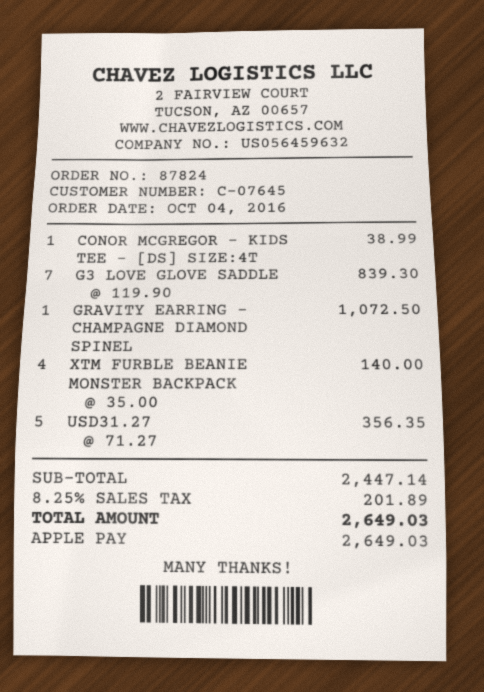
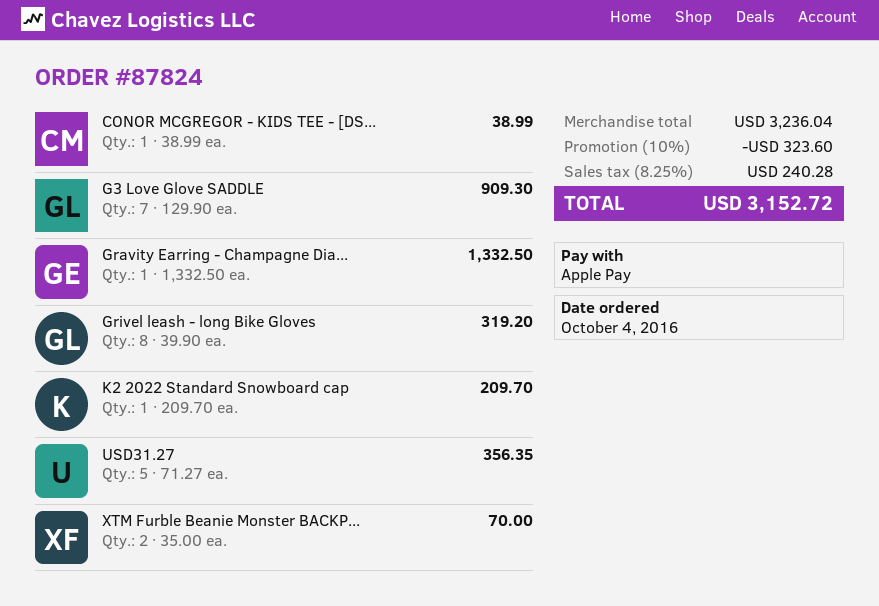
G3 LOVE GLOVE SADDLE: 7 x 119.90 = 839.30 -> 7 x 129.90 = 909.30
GRAVITY EARRING - CHAMPAGNE DIAMOND SPINEL: 1 x 1072.50 = 1072.50 -> 1 x 1332.50 = 1332.50
XTM FURBLE BEANIE MONSTER BACKPACK: 4 x 35.00 = 140.00 -> 2 x 35.00 = 70.00
Grivel leash - long Bike Gloves: none -> 8 x 39.90 = 319.20
K2 2022 Standard Snowboard cap: none -> 1 x 209.70 = 209.70
subtotal: 2447.14 -> 3236.04
discount: none -> 10% = 323.60
tax: 8.25% = 201.89 -> 8.25% = 240.28
total: 2649.03 -> 3152.72

